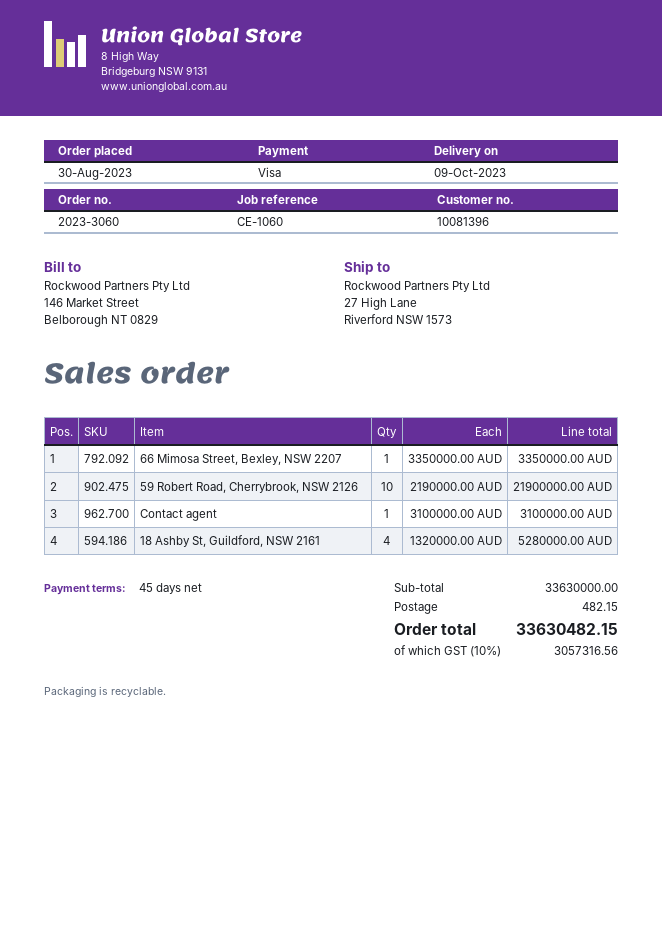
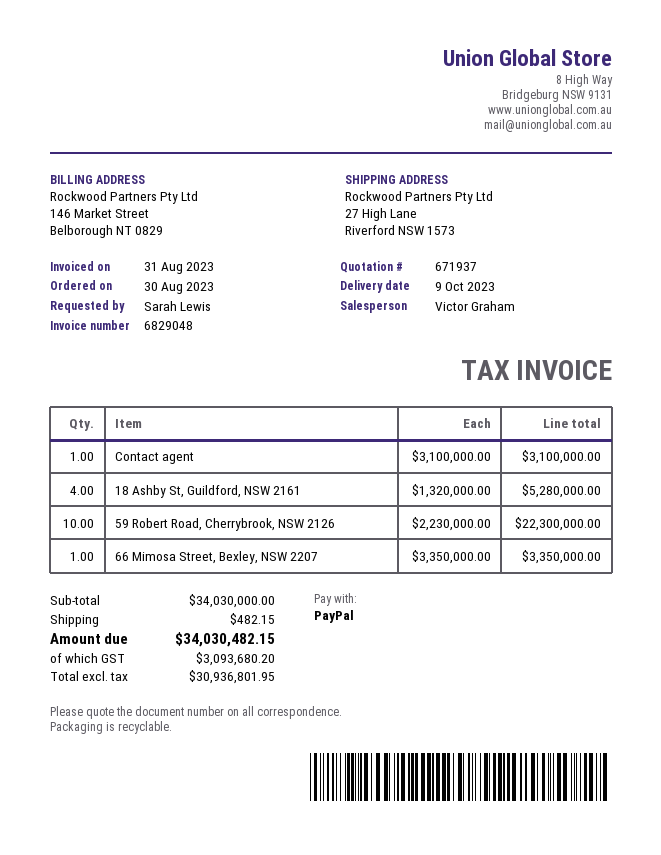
payment method: Visa -> PayPal
59 Robert Road, Cherrybrook, NSW 2126: 10 x 2190000.00 = 21900000.00 -> 10 x 2230000.00 = 22300000.00
subtotal: 33630000.00 -> 34030000.00
tax: 3057316.56 -> 3093680.20
total: 33630482.15 -> 34030482.15

